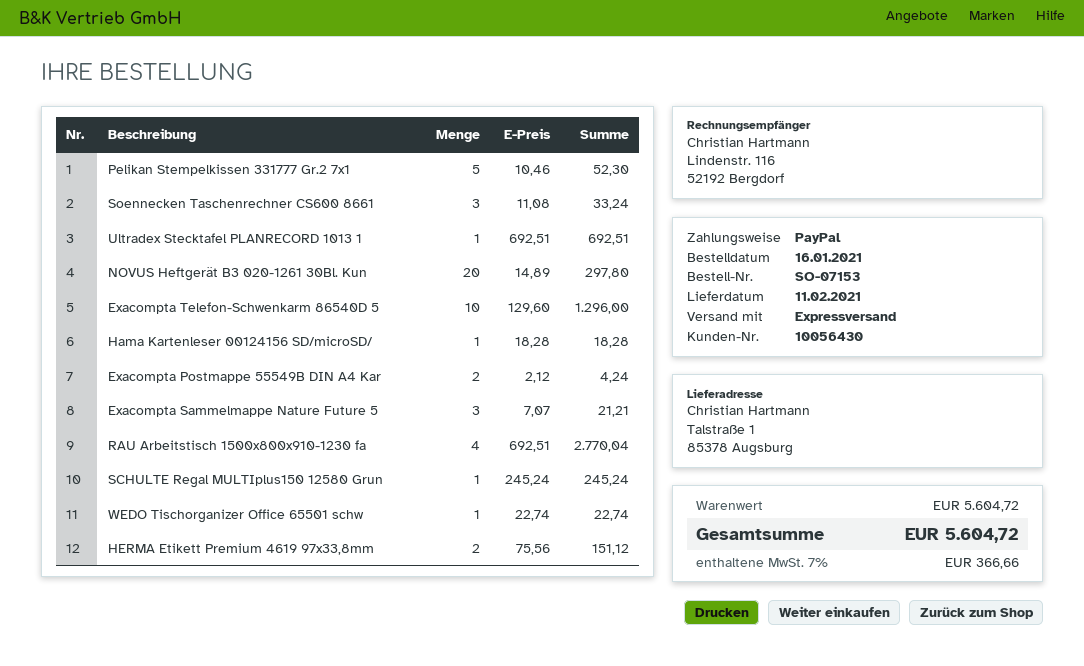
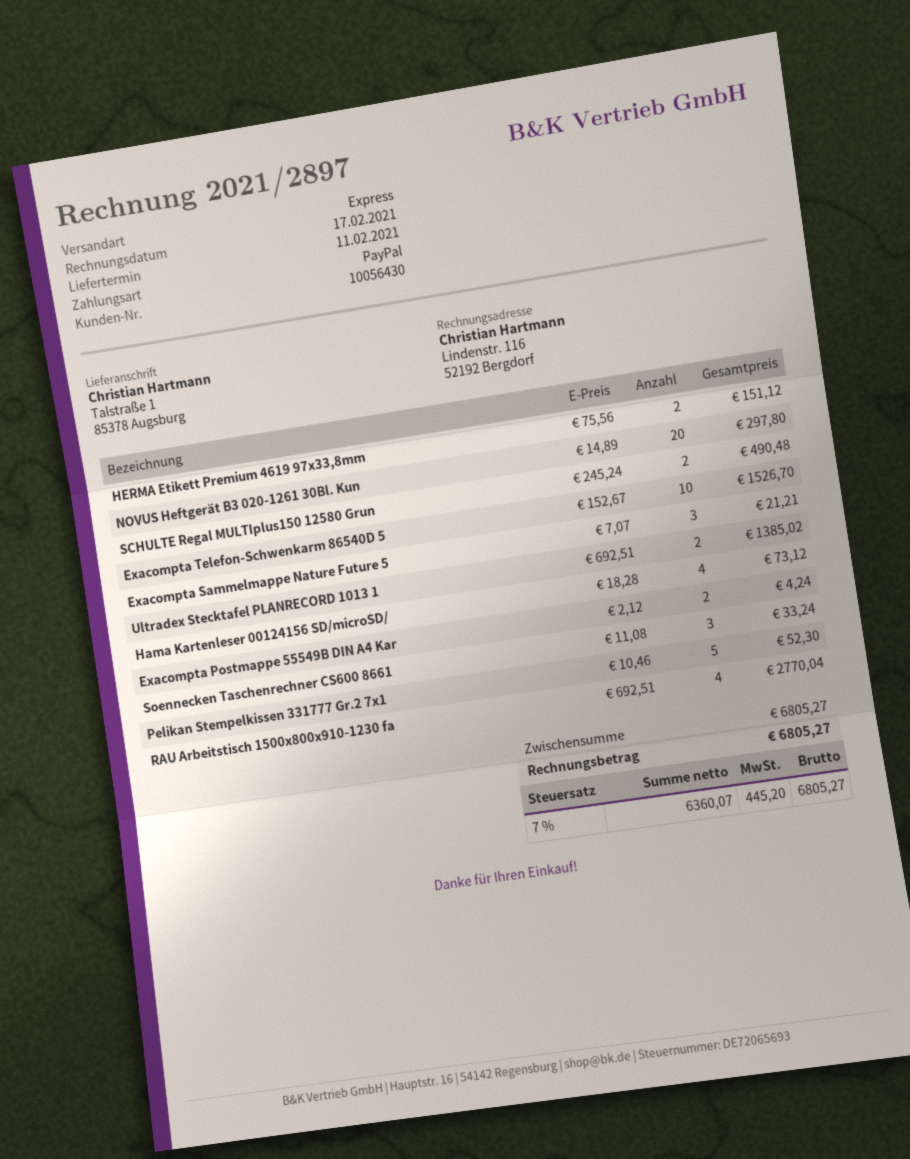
Ultradex Stecktafel PLANRECORD 1013 1: 1 x 692.51 = 692.51 -> 2 x 692.51 = 1385.02
Exacompta Telefon-Schwenkarm 86540D 5: 10 x 129.60 = 1296.00 -> 10 x 152.67 = 1526.70
Hama Kartenleser 00124156 SD/microSD/: 1 x 18.28 = 18.28 -> 4 x 18.28 = 73.12
SCHULTE Regal MULTIplus150 12580 Grun: 1 x 245.24 = 245.24 -> 2 x 245.24 = 490.48
WEDO Tischorganizer Office 65501 schw: 1 x 22.74 = 22.74 -> none
subtotal: 5604.72 -> 6805.27
tax: 7% = 366.66 -> 7% = 445.20
total: 5604.72 -> 6805.27

